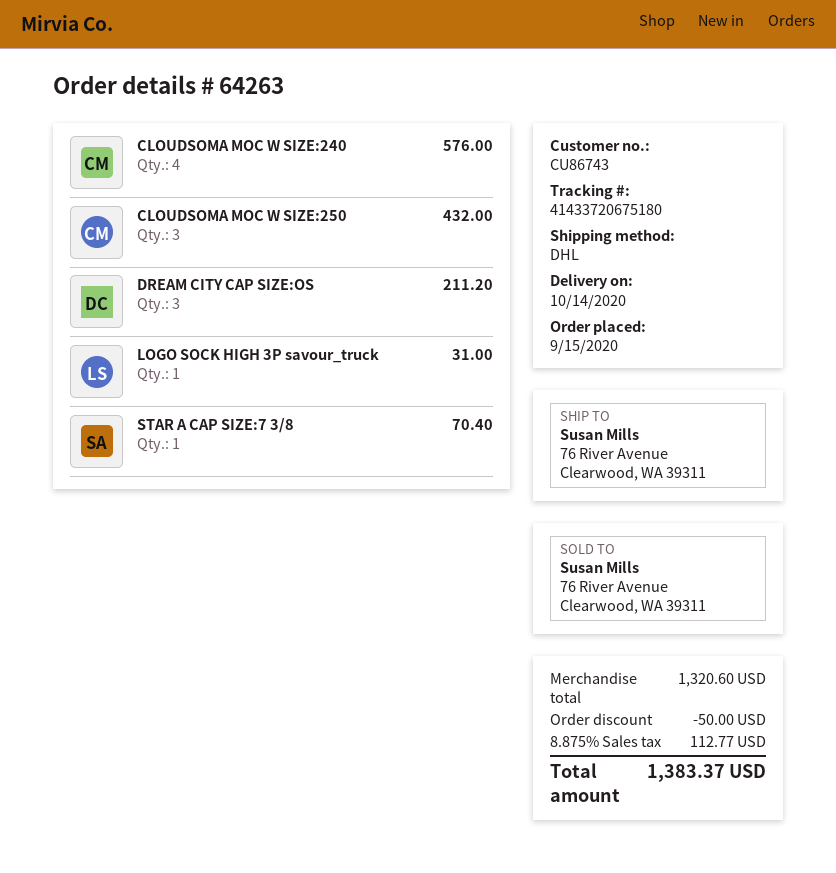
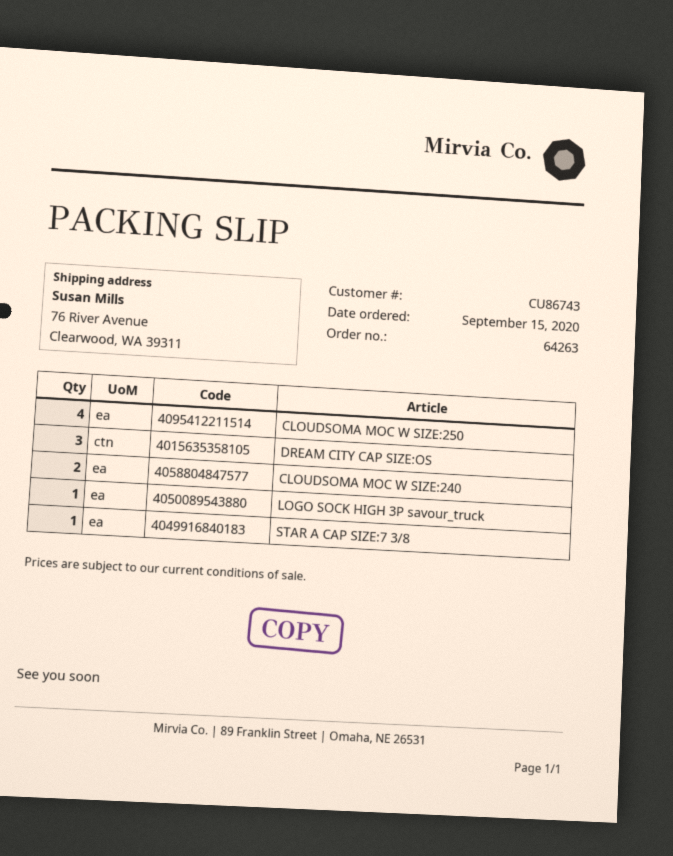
CLOUDSOMA MOC W SIZE:240: 4 -> 2
CLOUDSOMA MOC W SIZE:250: 3 -> 4

